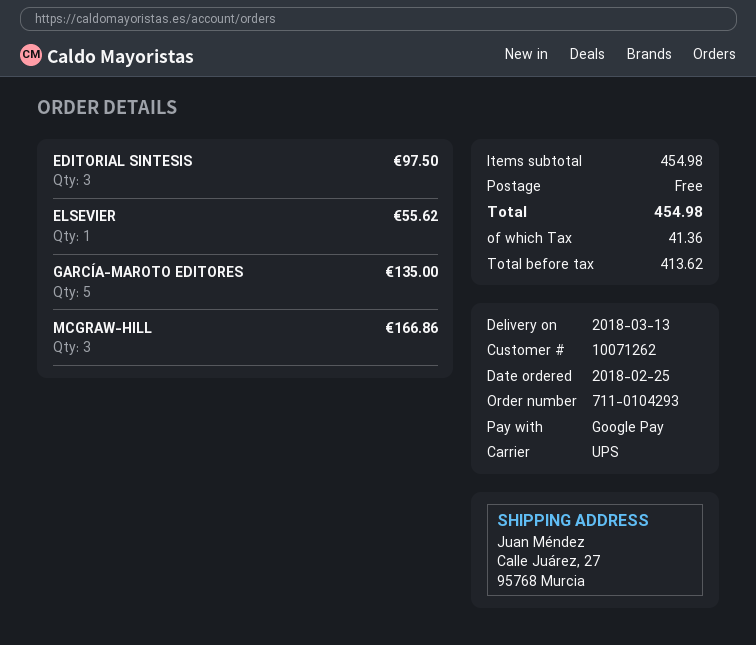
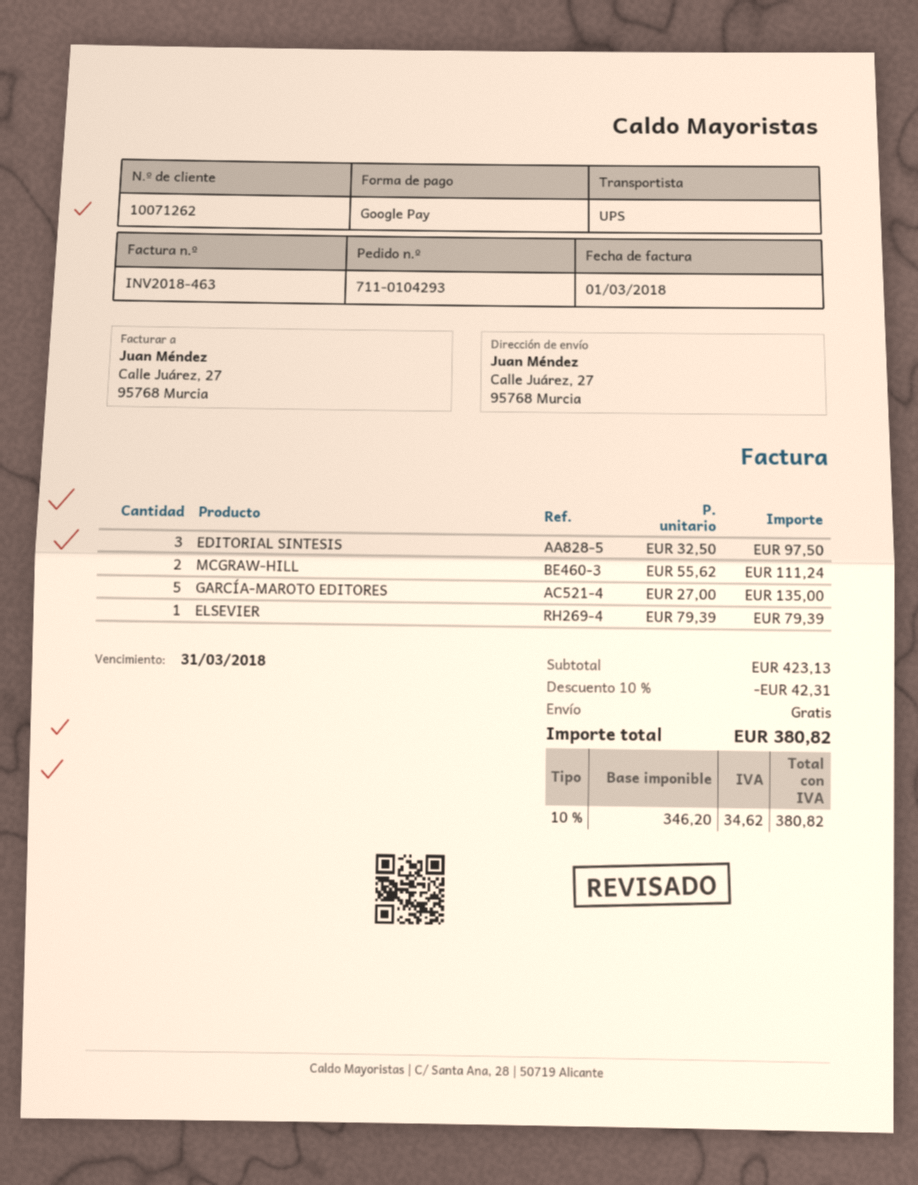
ELSEVIER: 1 for 55.62 -> 1 for 79.39
MCGRAW-HILL: 3 for 166.86 -> 2 for 111.24
subtotal: 454.98 -> 423.13
discount: none -> 10% = 42.31
net: 413.62 -> 346.20
tax: 41.36 -> 34.62
total: 454.98 -> 380.82

